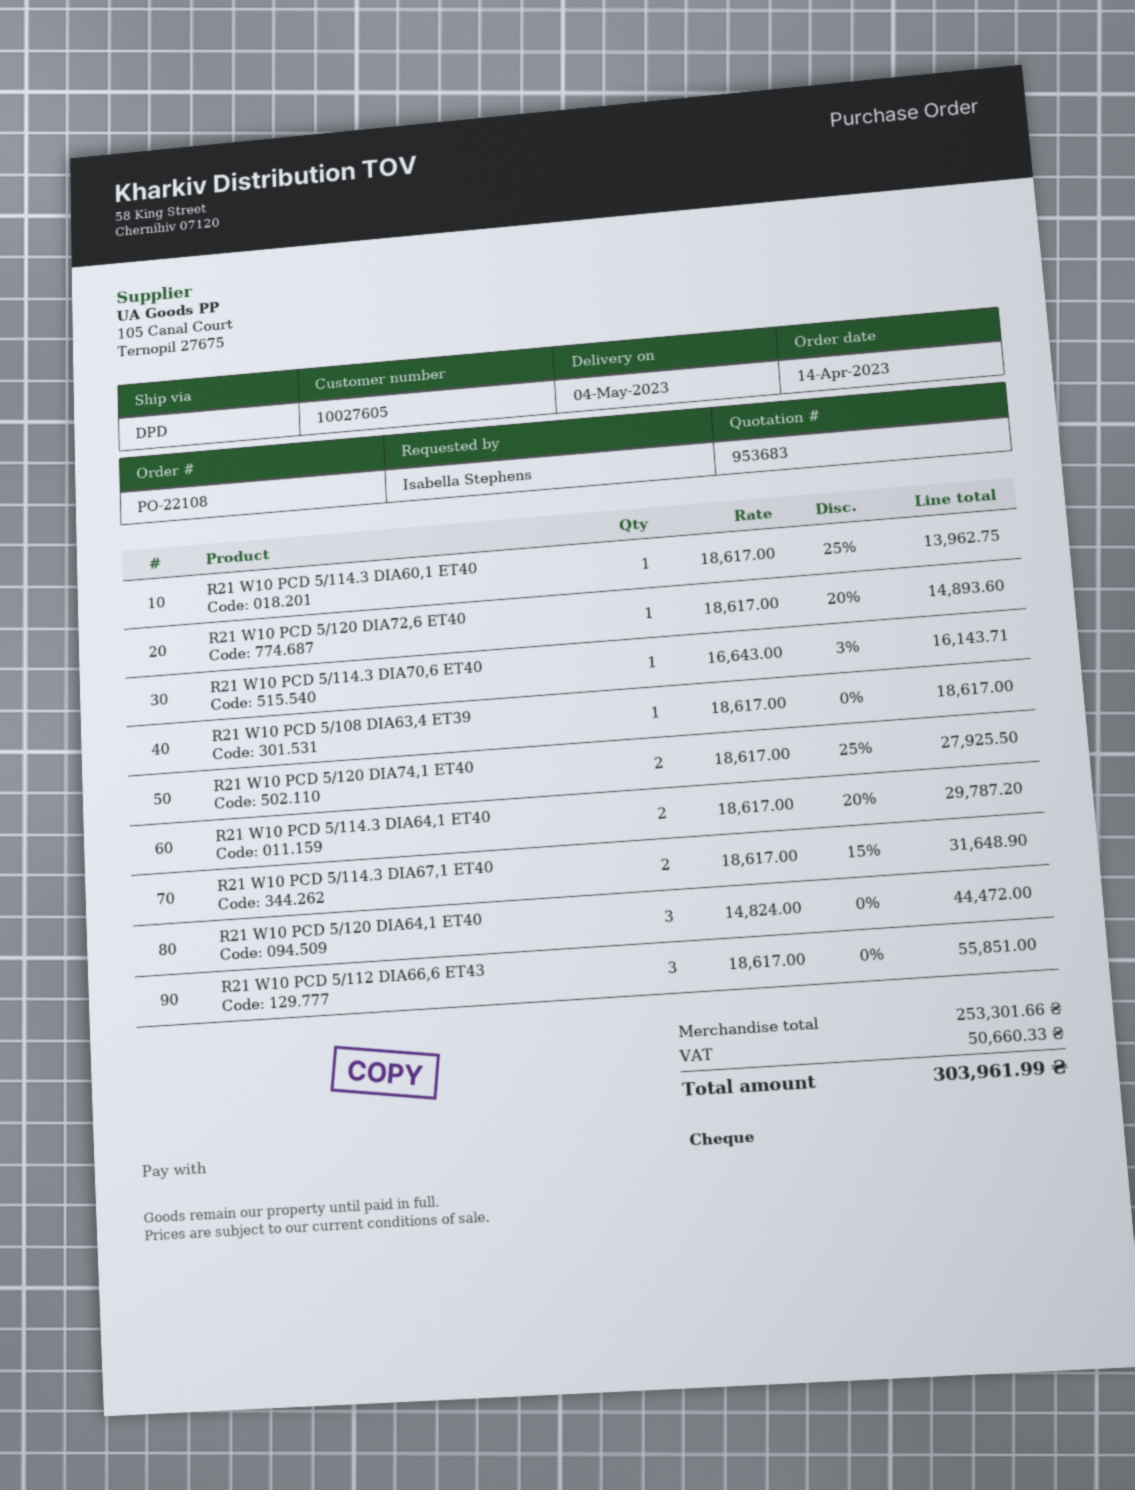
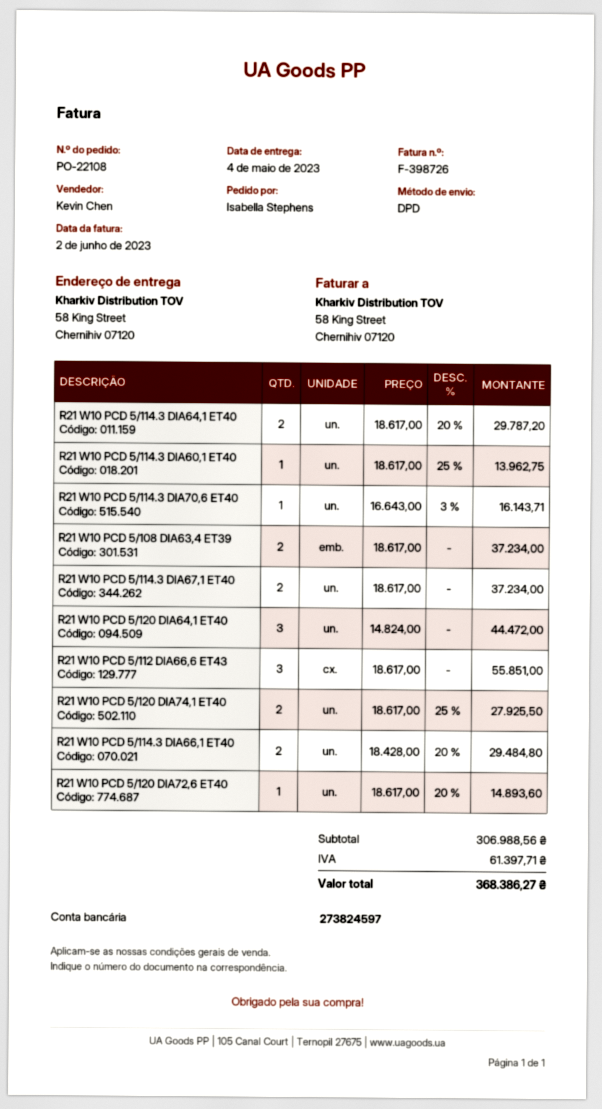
R21 W10 PCD 5/108 DIA63,4 ET39: 1 x 18617.00 = 18617.00 -> 2 x 18617.00 = 37234.00
R21 W10 PCD 5/114.3 DIA67,1 ET40: 2 x 18617.00 - 15% = 31648.90 -> 2 x 18617.00 = 37234.00
R21 W10 PCD 5/114.3 DIA66,1 ET40: none -> 2 x 18428.00 - 20% = 29484.80
subtotal: 253301.66 -> 306988.56
tax: 50660.33 -> 61397.71
total: 303961.99 -> 368386.27

